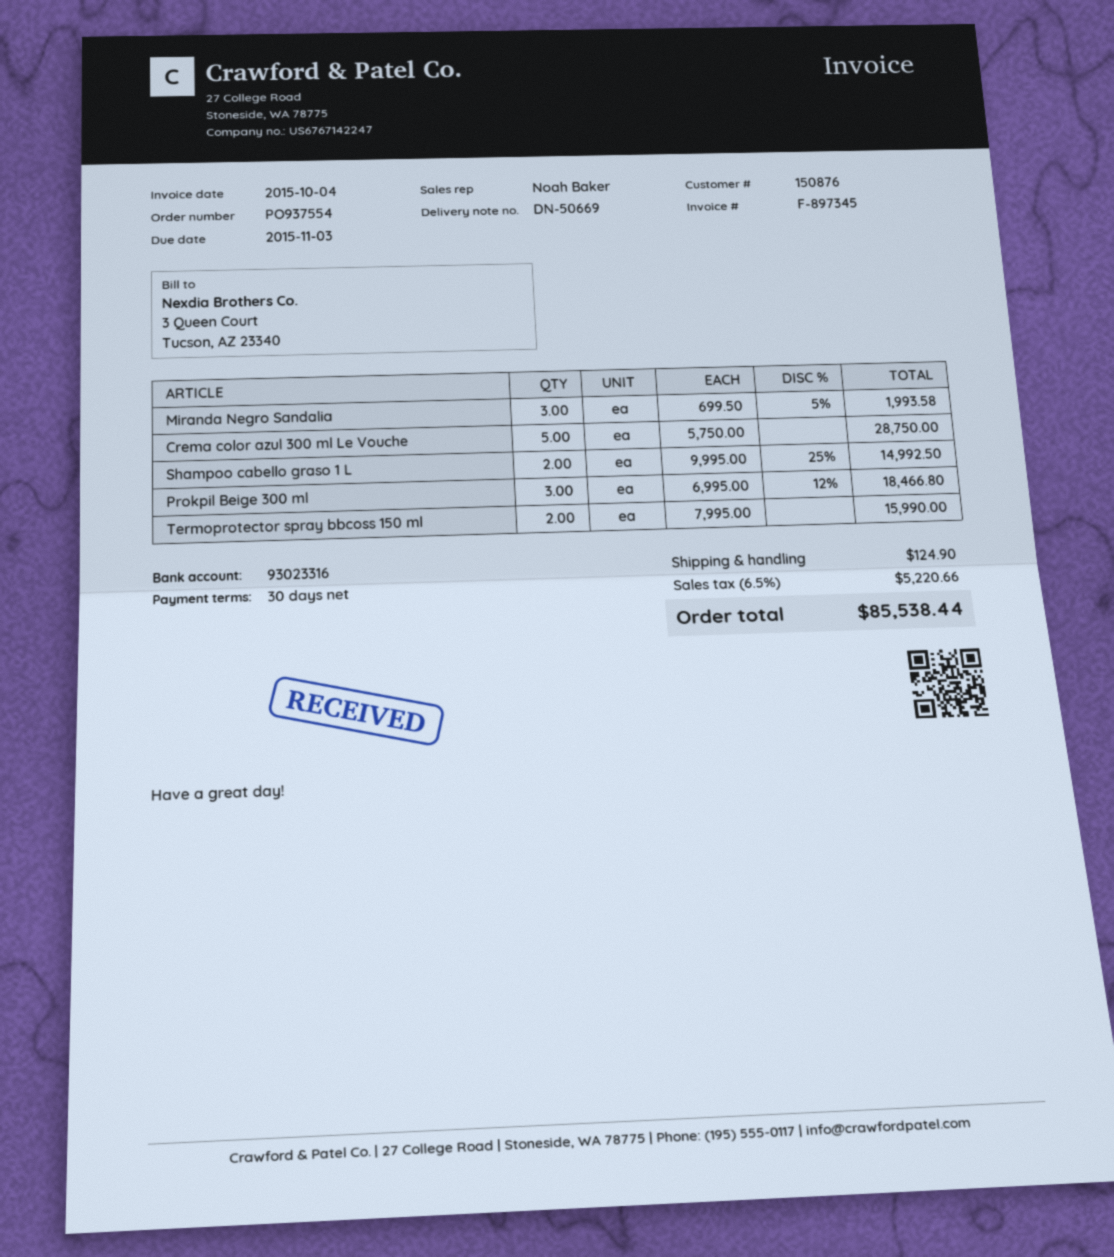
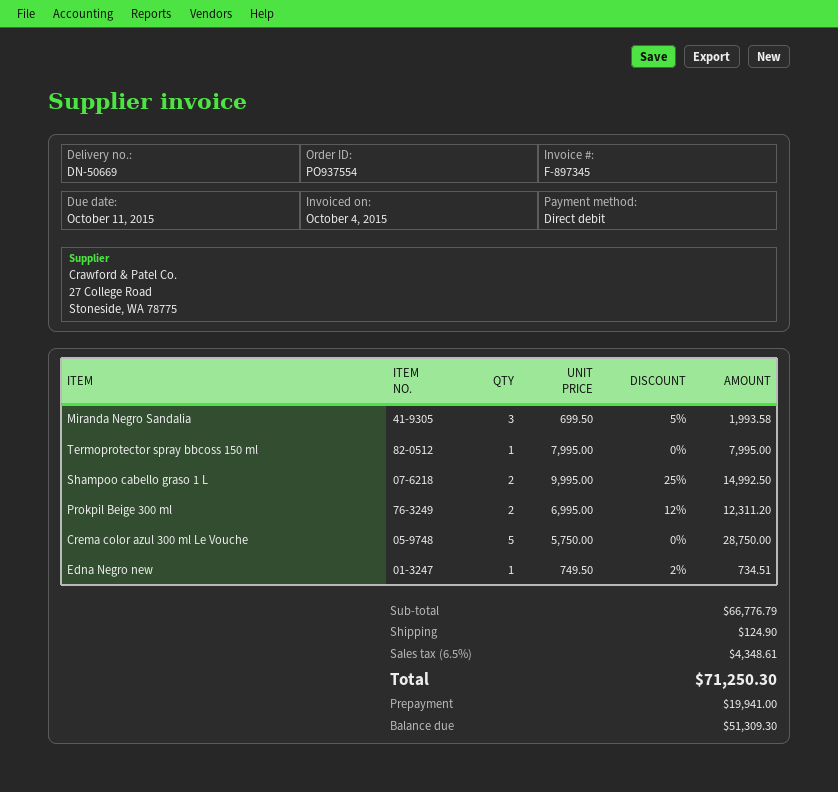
due date: 2015-11-03 -> 2015-10-11
Prokpil Beige 300 ml: 3 x 6995.00 - 12% = 18466.80 -> 2 x 6995.00 - 12% = 12311.20
Termoprotector spray bbcoss 150 ml: 2 x 7995.00 = 15990.00 -> 1 x 7995.00 = 7995.00
Edna Negro new: none -> 1 x 749.50 - 2% = 734.51
tax: 6.5% = 5220.66 -> 6.5% = 4348.61
total: 85538.44 -> 71250.30

